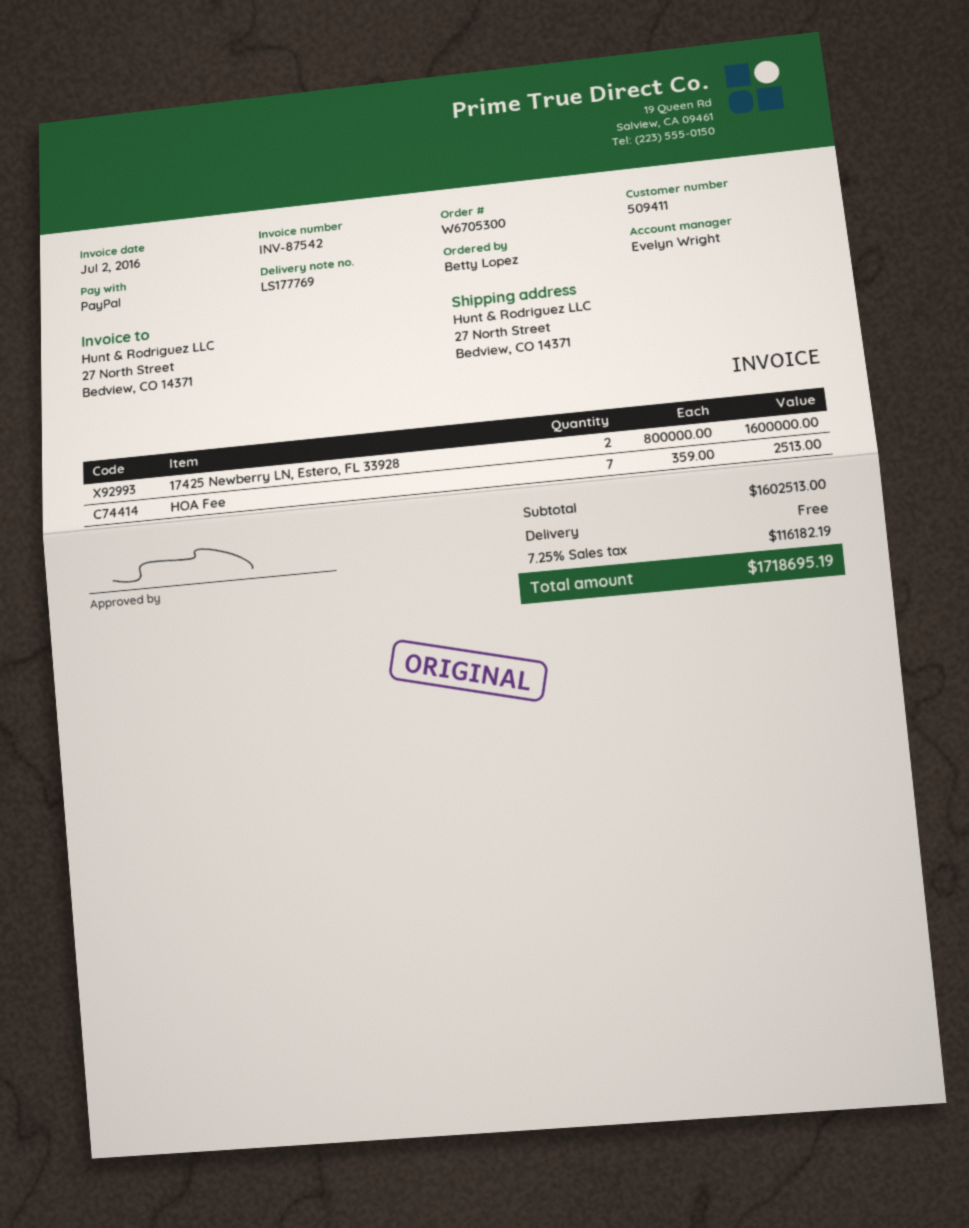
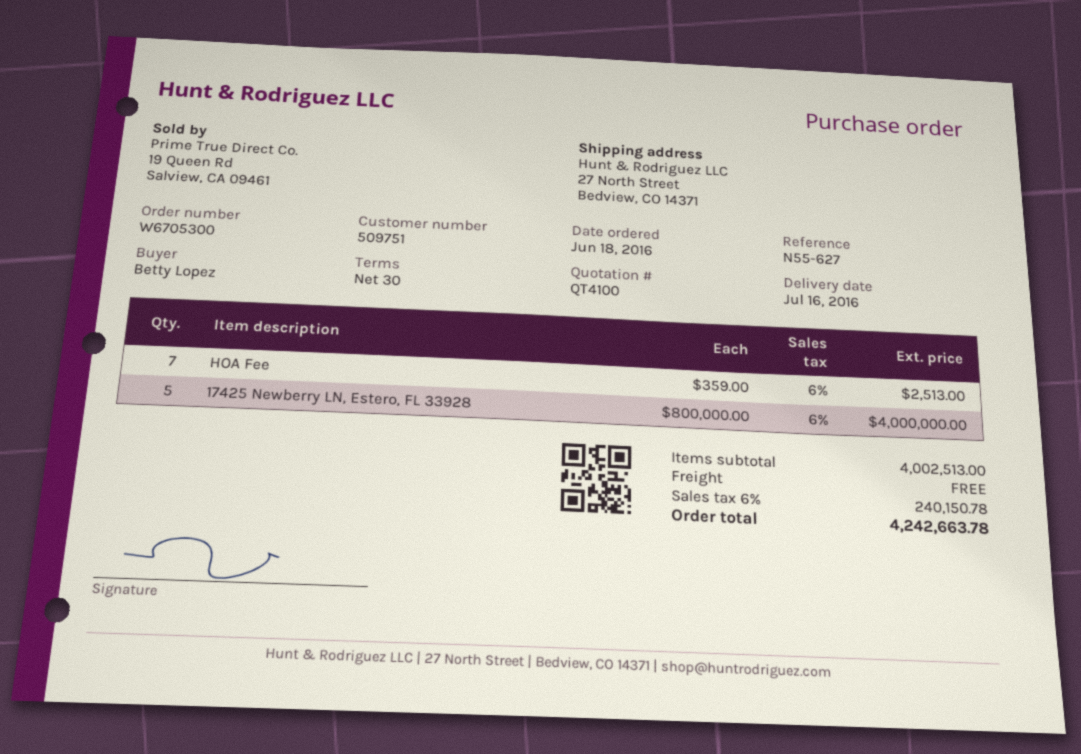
customer number: 509411 -> 509751
17425 Newberry LN, Estero, FL 33928: 2 x 800000.00 = 1600000.00 -> 5 x 800000.00 = 4000000.00
subtotal: 1602513.00 -> 4002513.00
tax: 7.25% = 116182.19 -> 6% = 240150.78
total: 1718695.19 -> 4242663.78

